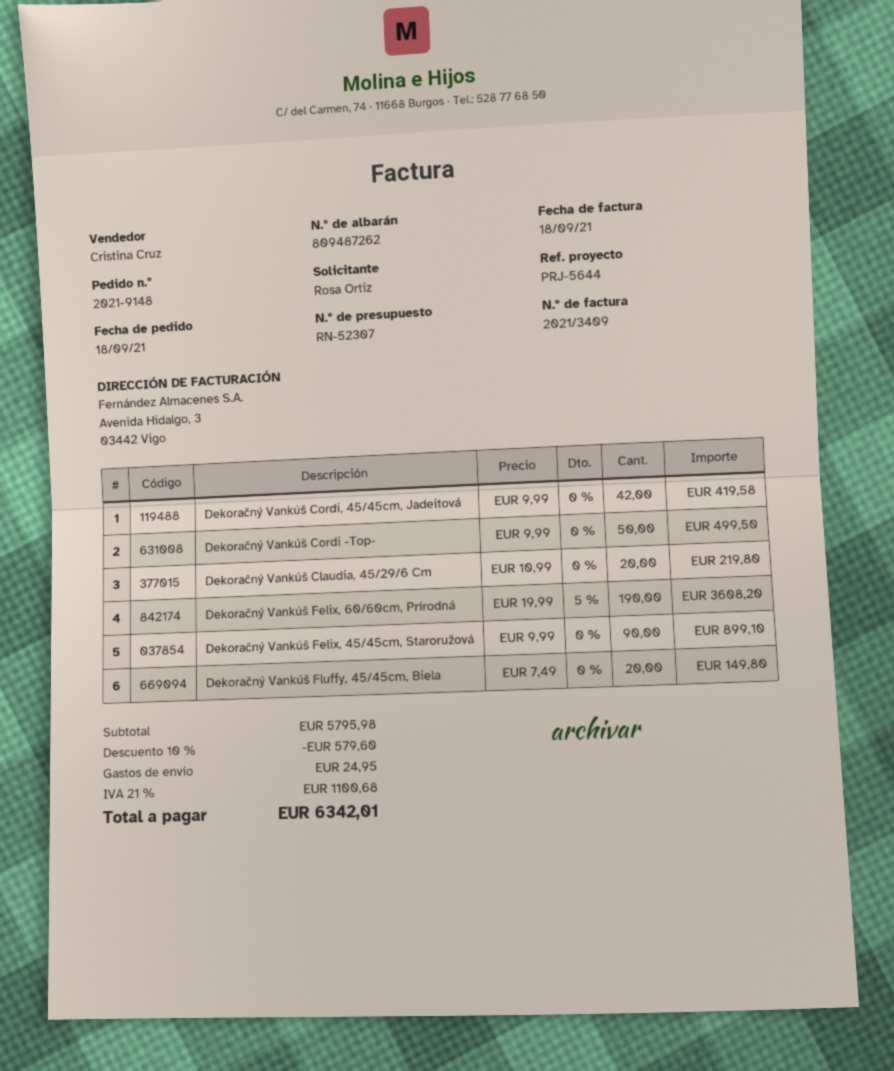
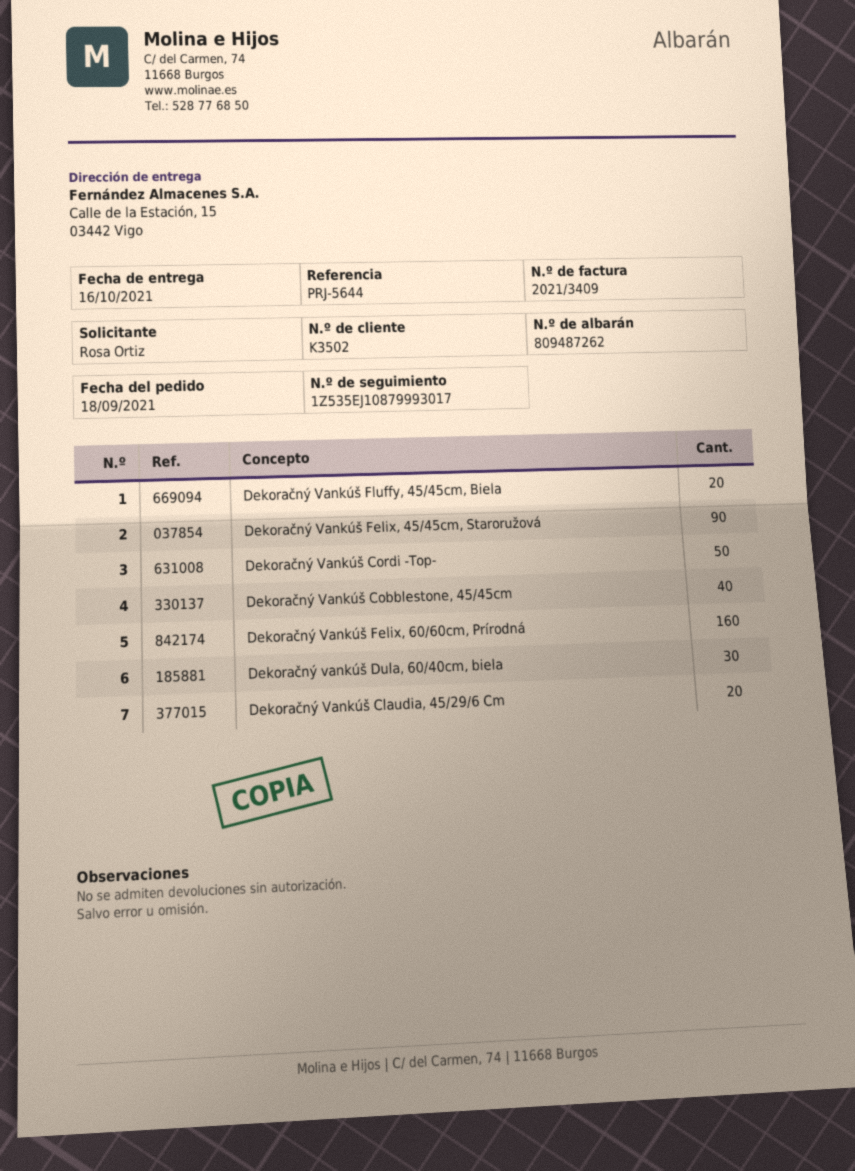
Dekoračný Vankúš Cordi, 45/45cm, Jadeitová: 42 -> none
Dekoračný Vankúš Felix, 60/60cm, Prírodná: 190 -> 160
Dekoračný Vankúš Cobblestone, 45/45cm: none -> 40
Dekoračný vankúš Dula, 60/40cm, biela: none -> 30

